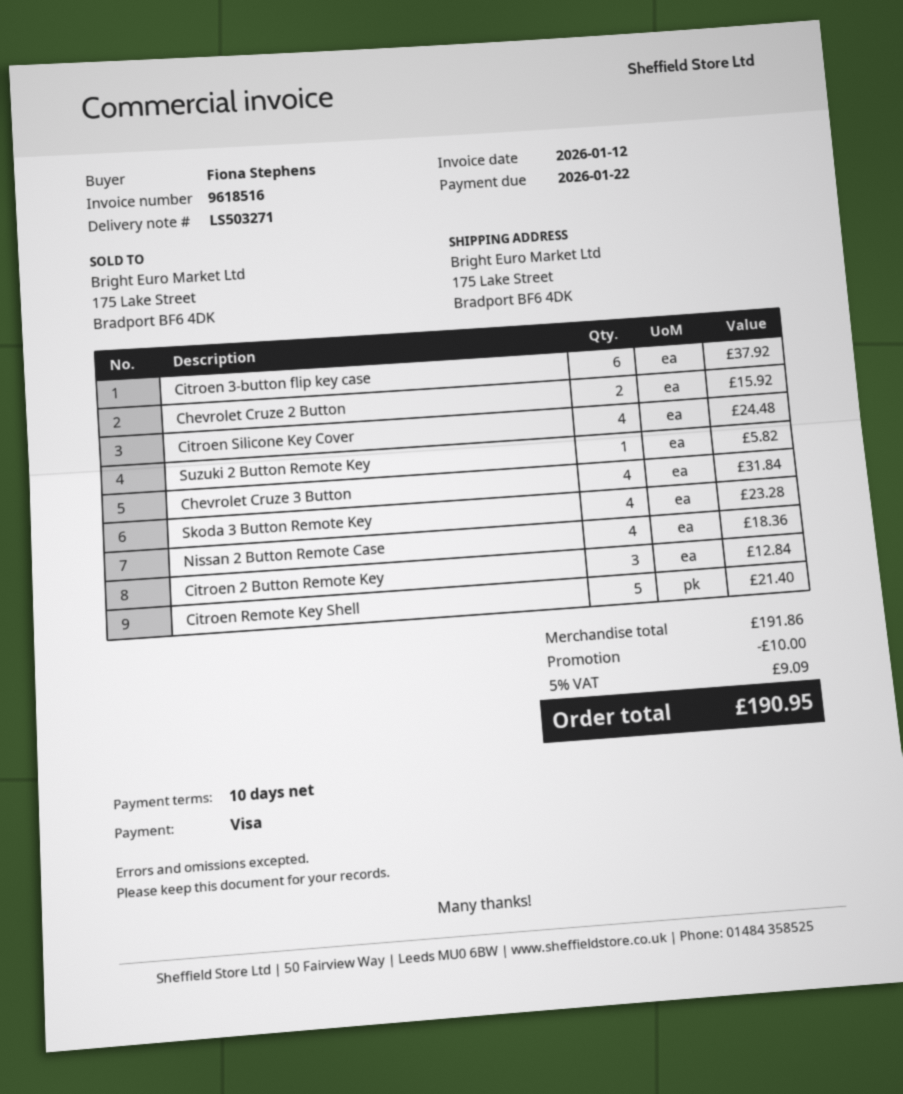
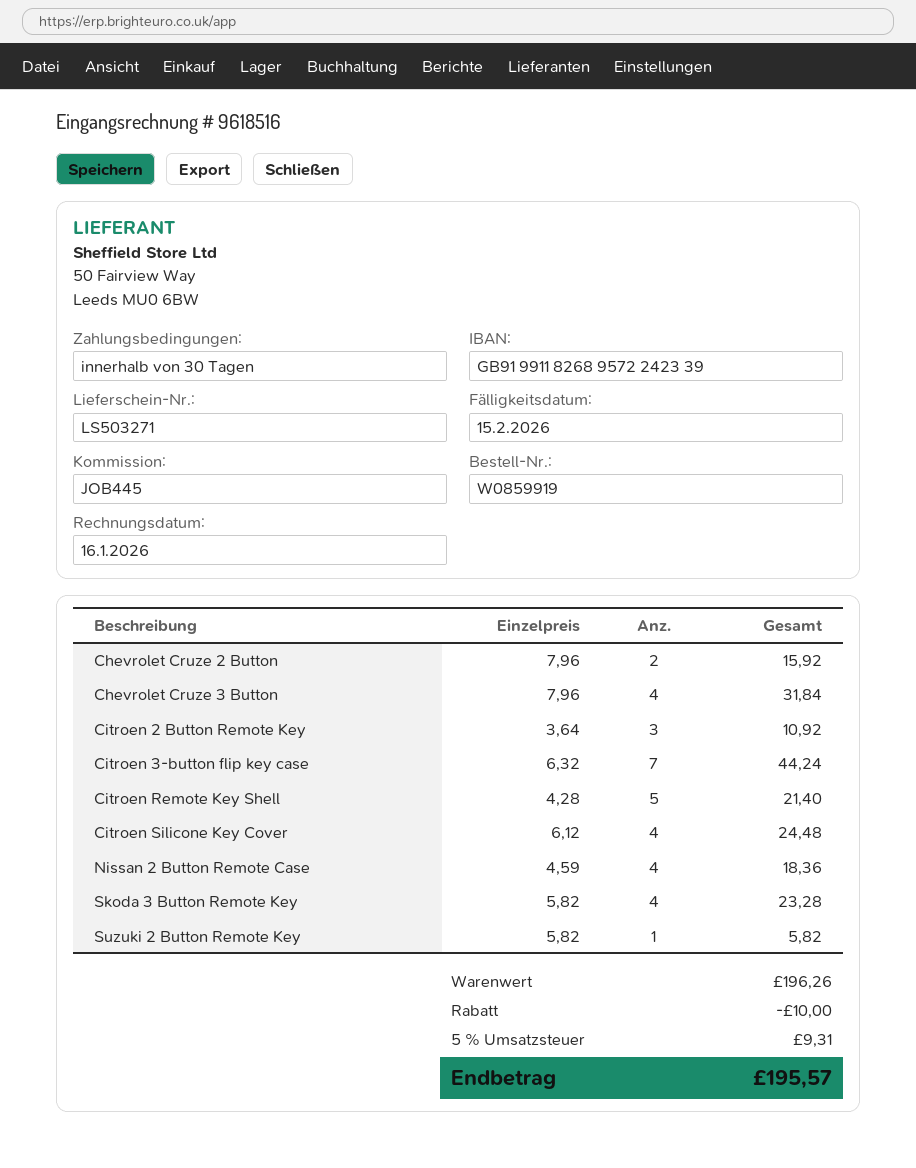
invoice date: 2026-01-12 -> 2026-01-16
payment terms: 10 days -> 30 days
due date: 2026-01-22 -> 2026-02-15
Citroen 3-button flip key case: 6 for 37.92 -> 7 for 44.24
Citroen 2 Button Remote Key: 3 for 12.84 -> 3 for 10.92
subtotal: 191.86 -> 196.26
tax: 5% = 9.09 -> 5% = 9.31
total: 190.95 -> 195.57

